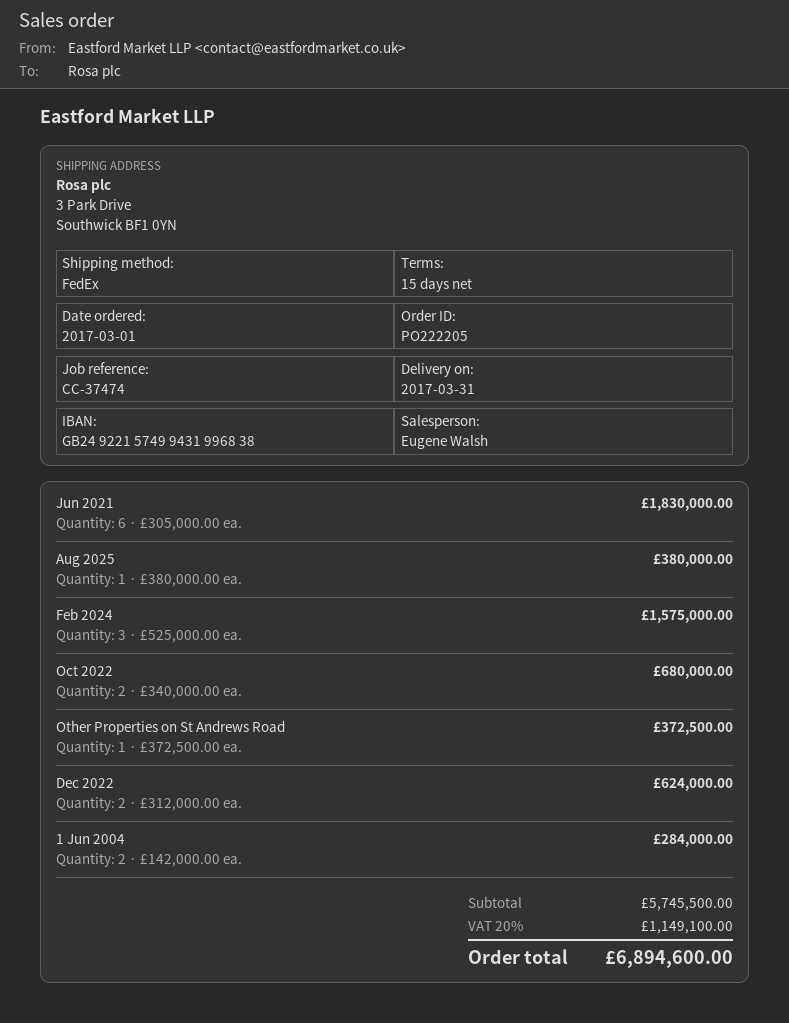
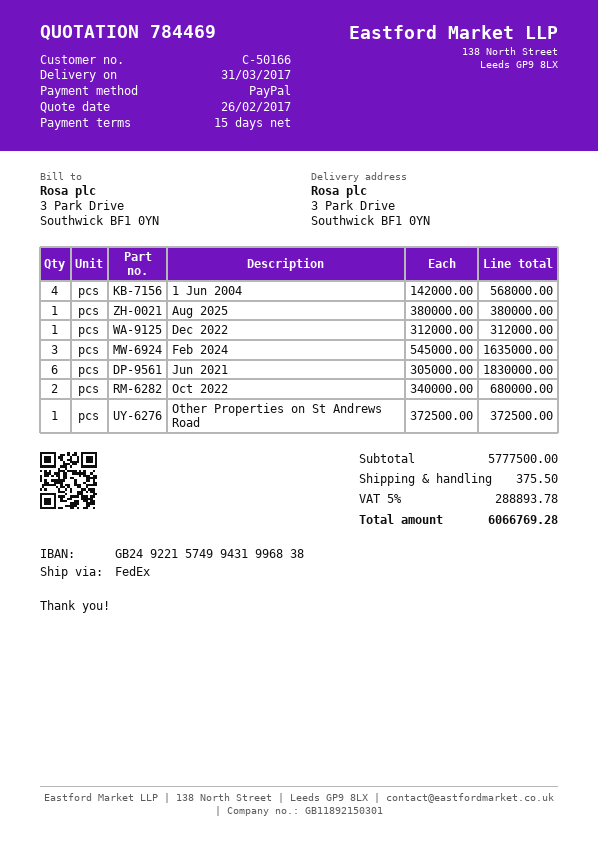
Feb 2024: 3 x 525000.00 = 1575000.00 -> 3 x 545000.00 = 1635000.00
Dec 2022: 2 x 312000.00 = 624000.00 -> 1 x 312000.00 = 312000.00
1 Jun 2004: 2 x 142000.00 = 284000.00 -> 4 x 142000.00 = 568000.00
subtotal: 5745500.00 -> 5777500.00
shipping: none -> 375.50
tax: 20% = 1149100.00 -> 5% = 288893.78
total: 6894600.00 -> 6066769.28

